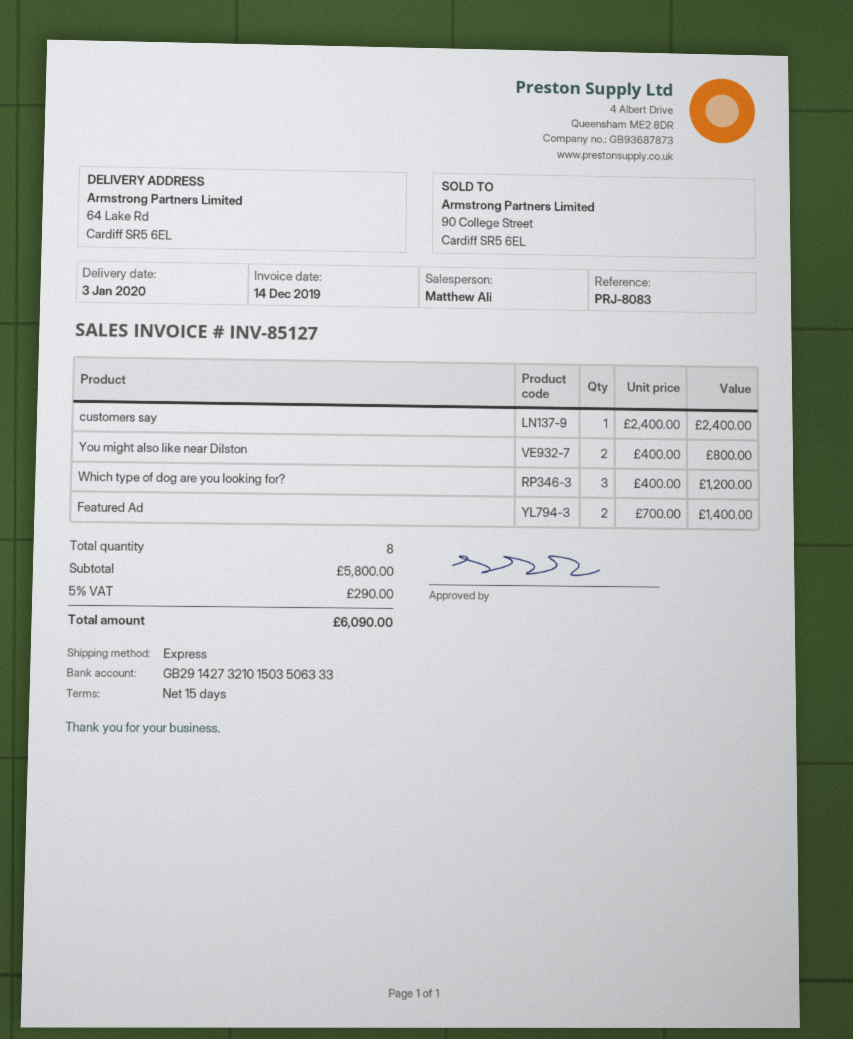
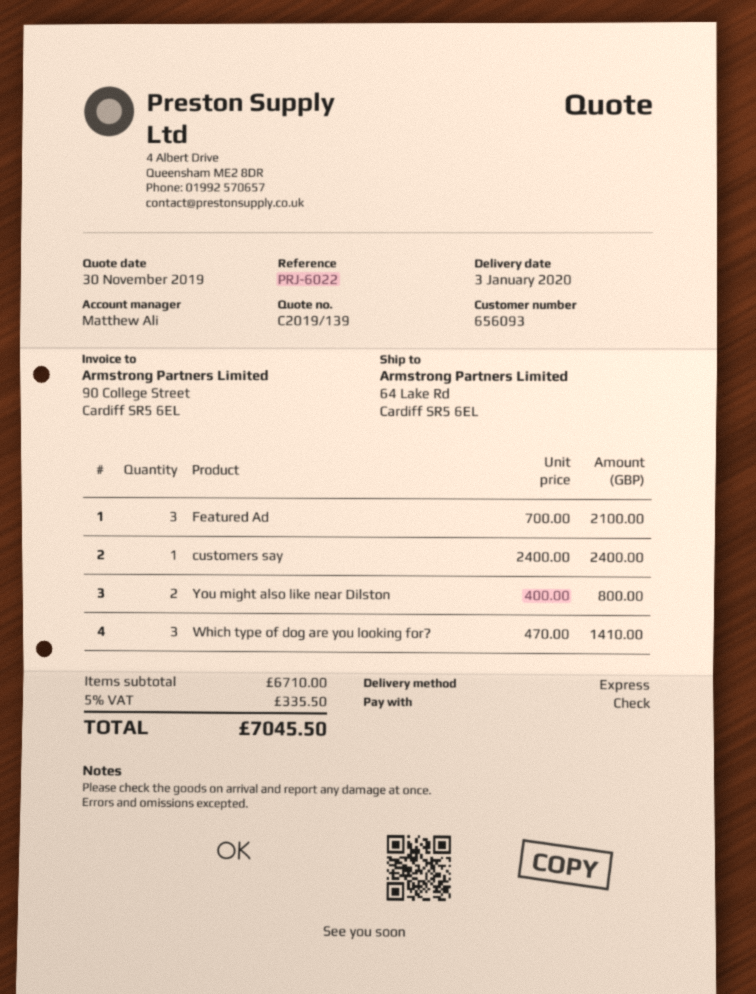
reference: PRJ-8083 -> PRJ-6022
Which type of dog are you looking for?: 3 x 400.00 = 1200.00 -> 3 x 470.00 = 1410.00
Featured Ad: 2 x 700.00 = 1400.00 -> 3 x 700.00 = 2100.00
subtotal: 5800.00 -> 6710.00
tax: 5% = 290.00 -> 5% = 335.50
total: 6090.00 -> 7045.50

